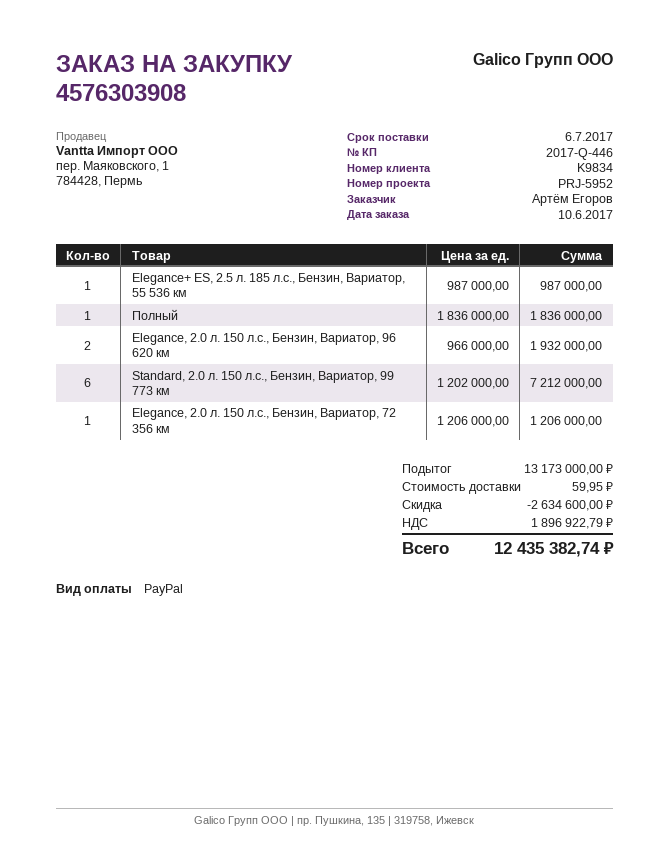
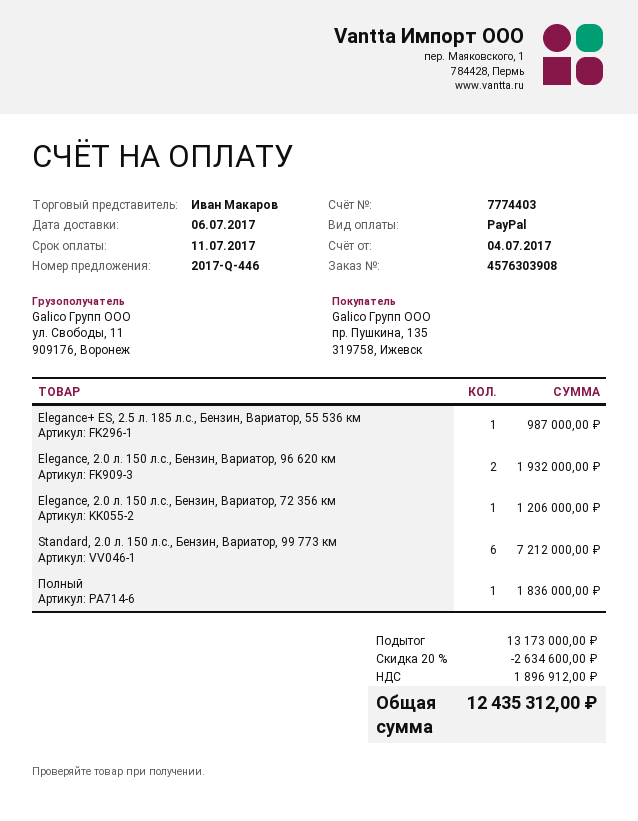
shipping: 59.95 -> none
tax: 1896922.79 -> 1896912.00
total: 12435382.74 -> 12435312.00

